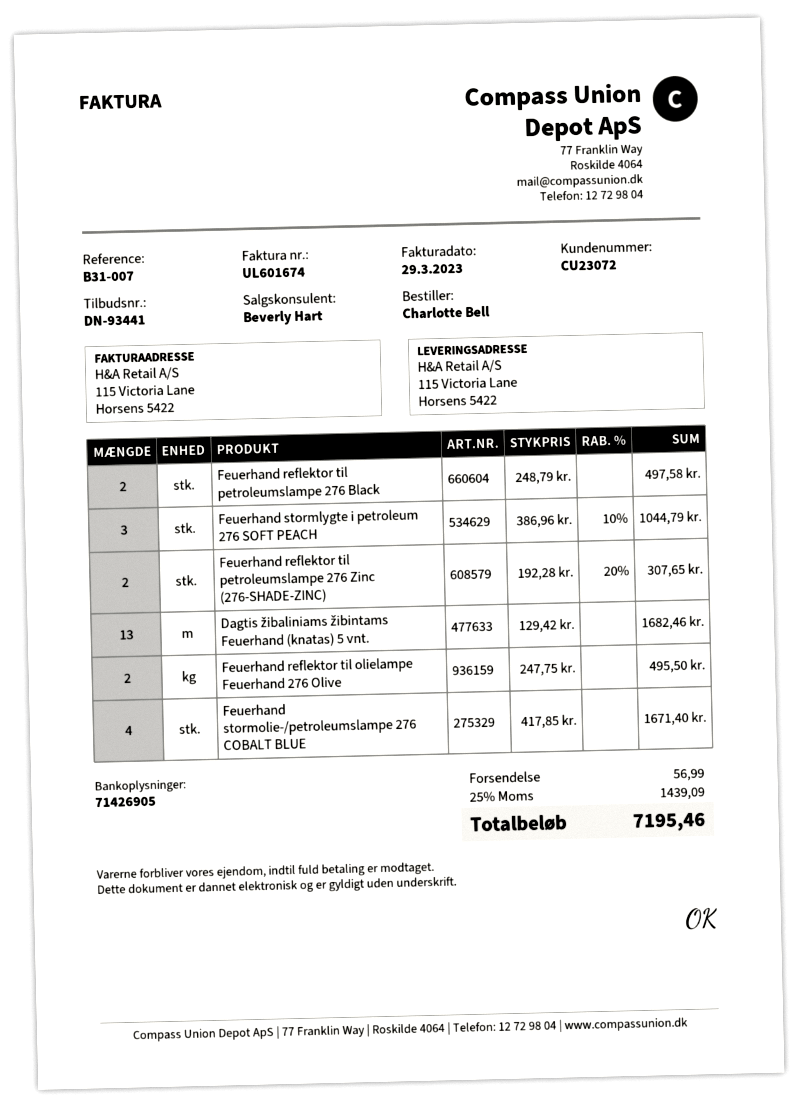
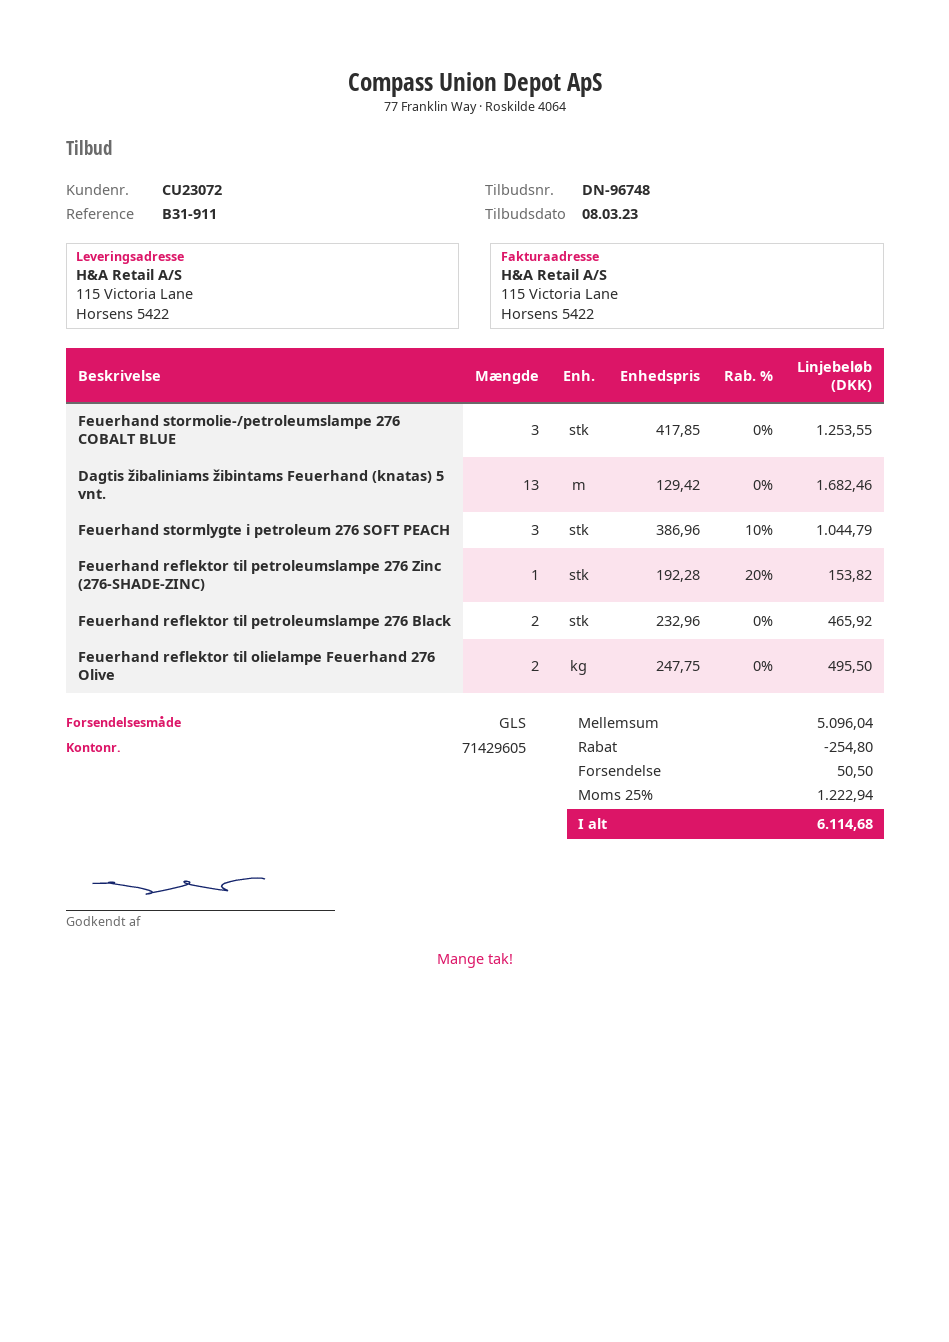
quote number: DN-93441 -> DN-96748
reference: B31-007 -> B31-911
bank account: 71426905 -> 71429605
Feuerhand reflektor til petroleumslampe 276 Black: 2 x 248.79 = 497.58 -> 2 x 232.96 = 465.92
Feuerhand reflektor til petroleumslampe 276 Zinc (276-SHADE-ZINC): 2 x 192.28 - 20% = 307.65 -> 1 x 192.28 - 20% = 153.82
Feuerhand stormolie-/petroleumslampe 276 COBALT BLUE: 4 x 417.85 = 1671.40 -> 3 x 417.85 = 1253.55
discount: none -> 254.80
shipping: 56.99 -> 50.50
tax: 25% = 1439.09 -> 25% = 1222.94
total: 7195.46 -> 6114.68

